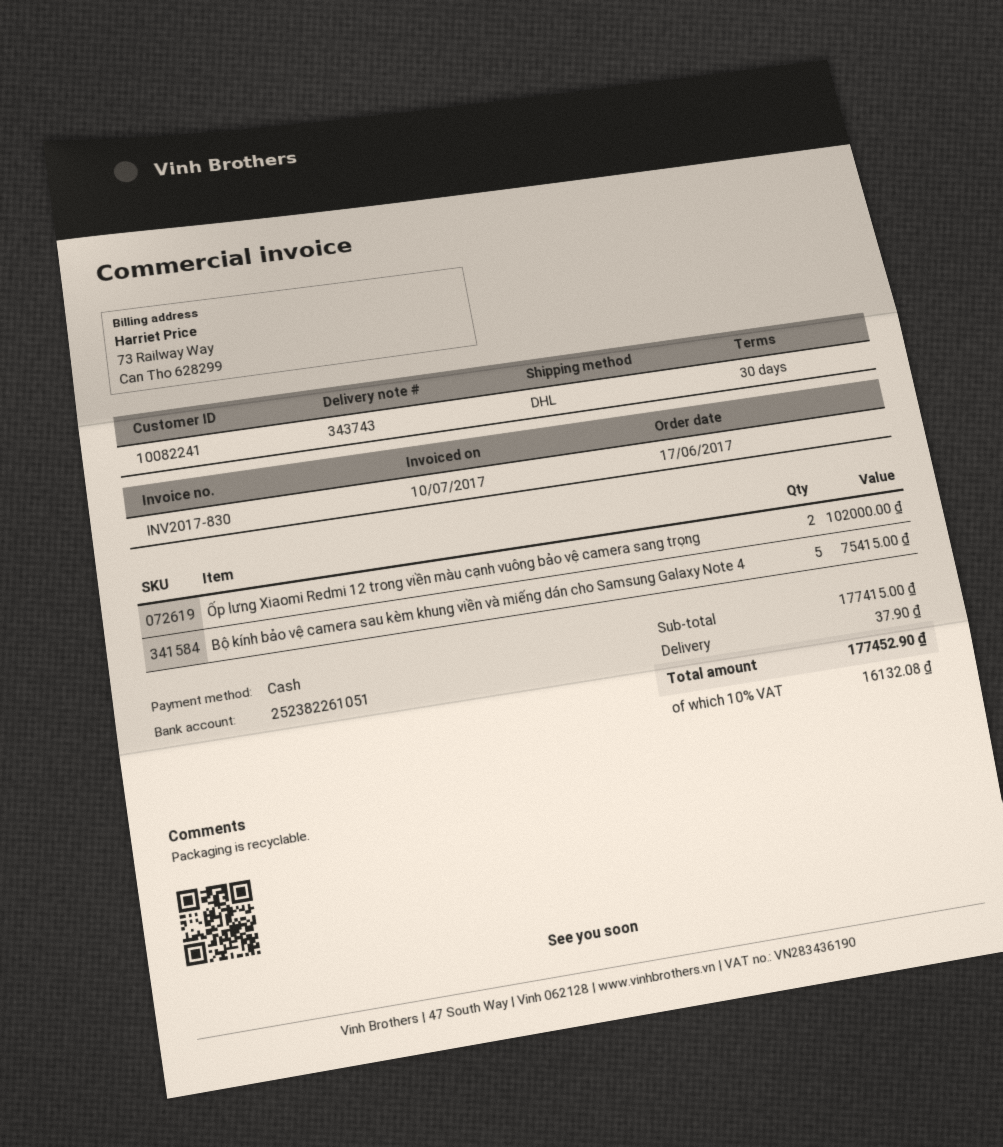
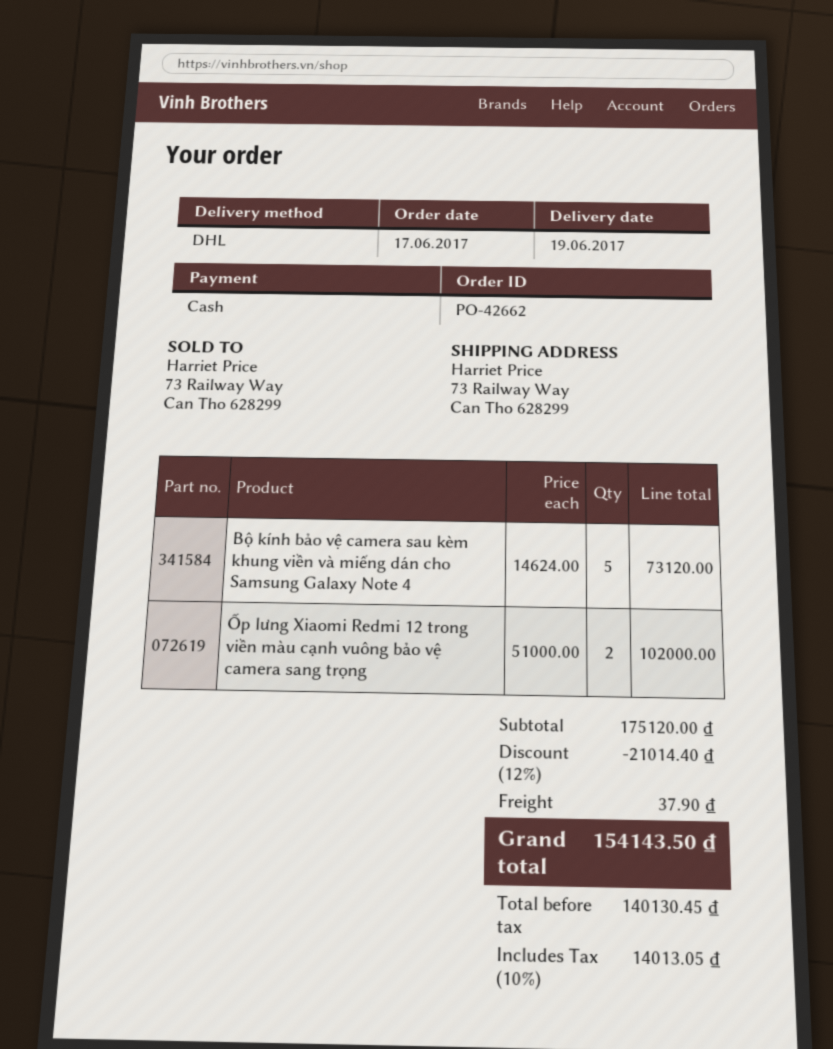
Bộ kính bảo vệ camera sau kèm khung viền và miếng dán cho Samsung Galaxy Note 4: 5 for 75415.00 -> 5 for 73120.00
subtotal: 177415.00 -> 175120.00
discount: none -> 12% = 21014.40
tax: 10% = 16132.08 -> 10% = 14013.05
total: 177452.90 -> 154143.50

